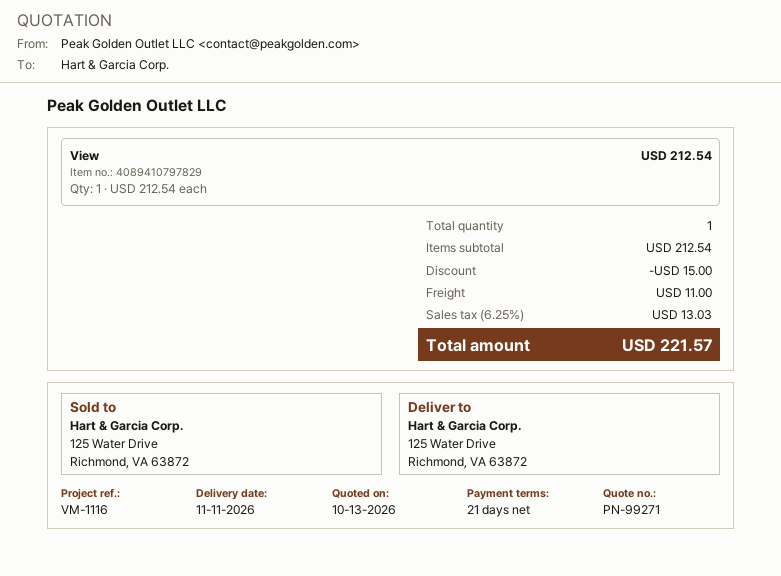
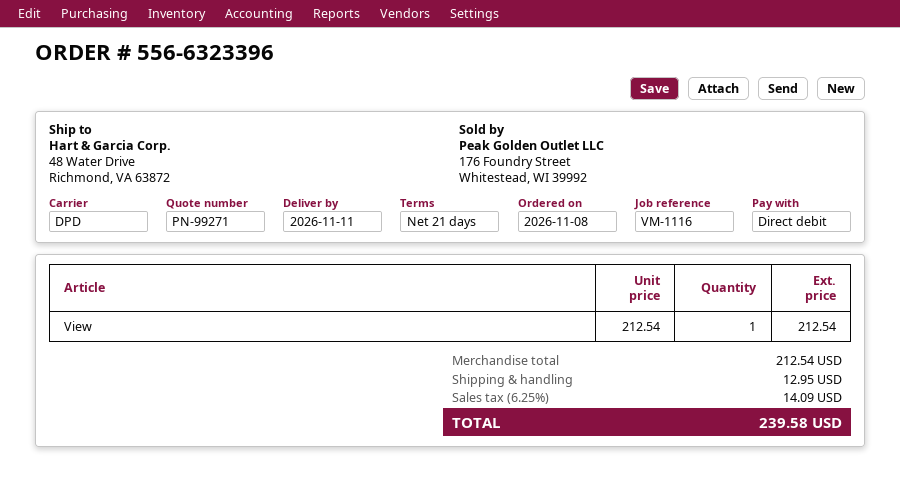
ship to: 125 Water Drive, Richmond, VA 63872 -> 48 Water Drive, Richmond, VA 63872
discount: 15.00 -> none
shipping: 11.00 -> 12.95
tax: 6.25% = 13.03 -> 6.25% = 14.09
total: 221.57 -> 239.58

